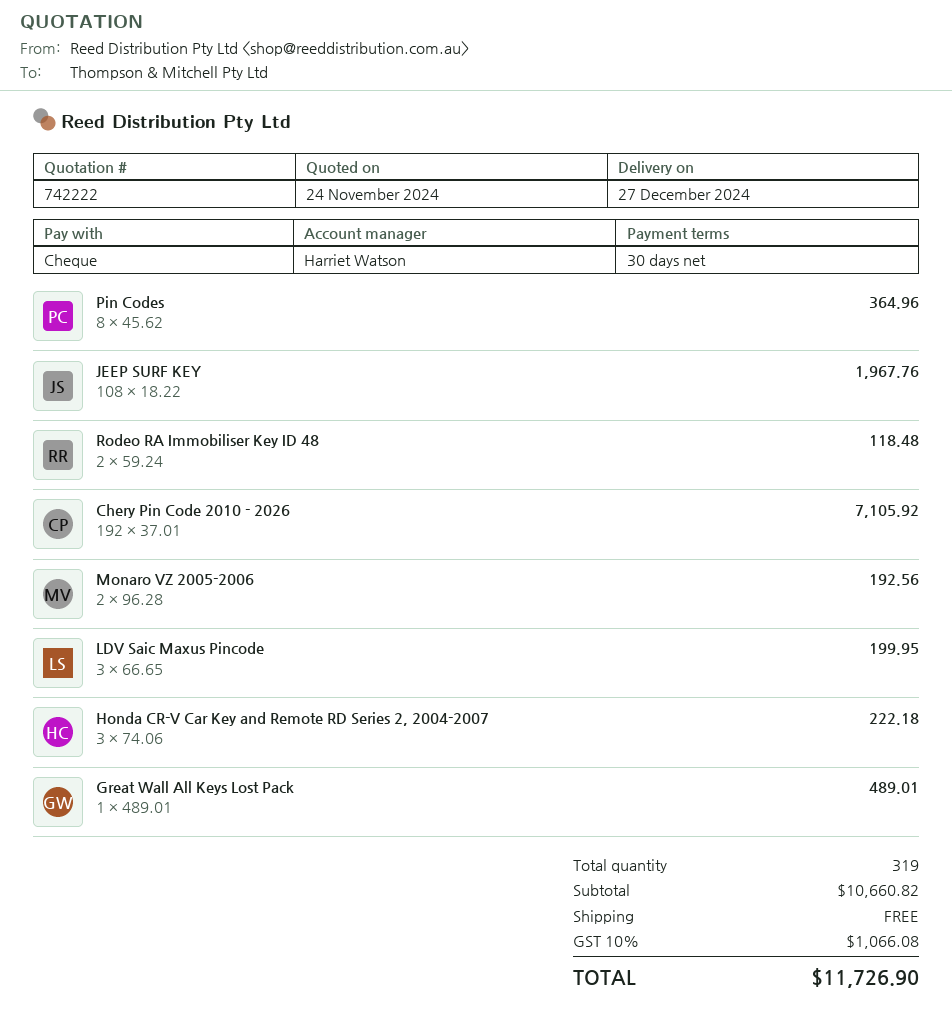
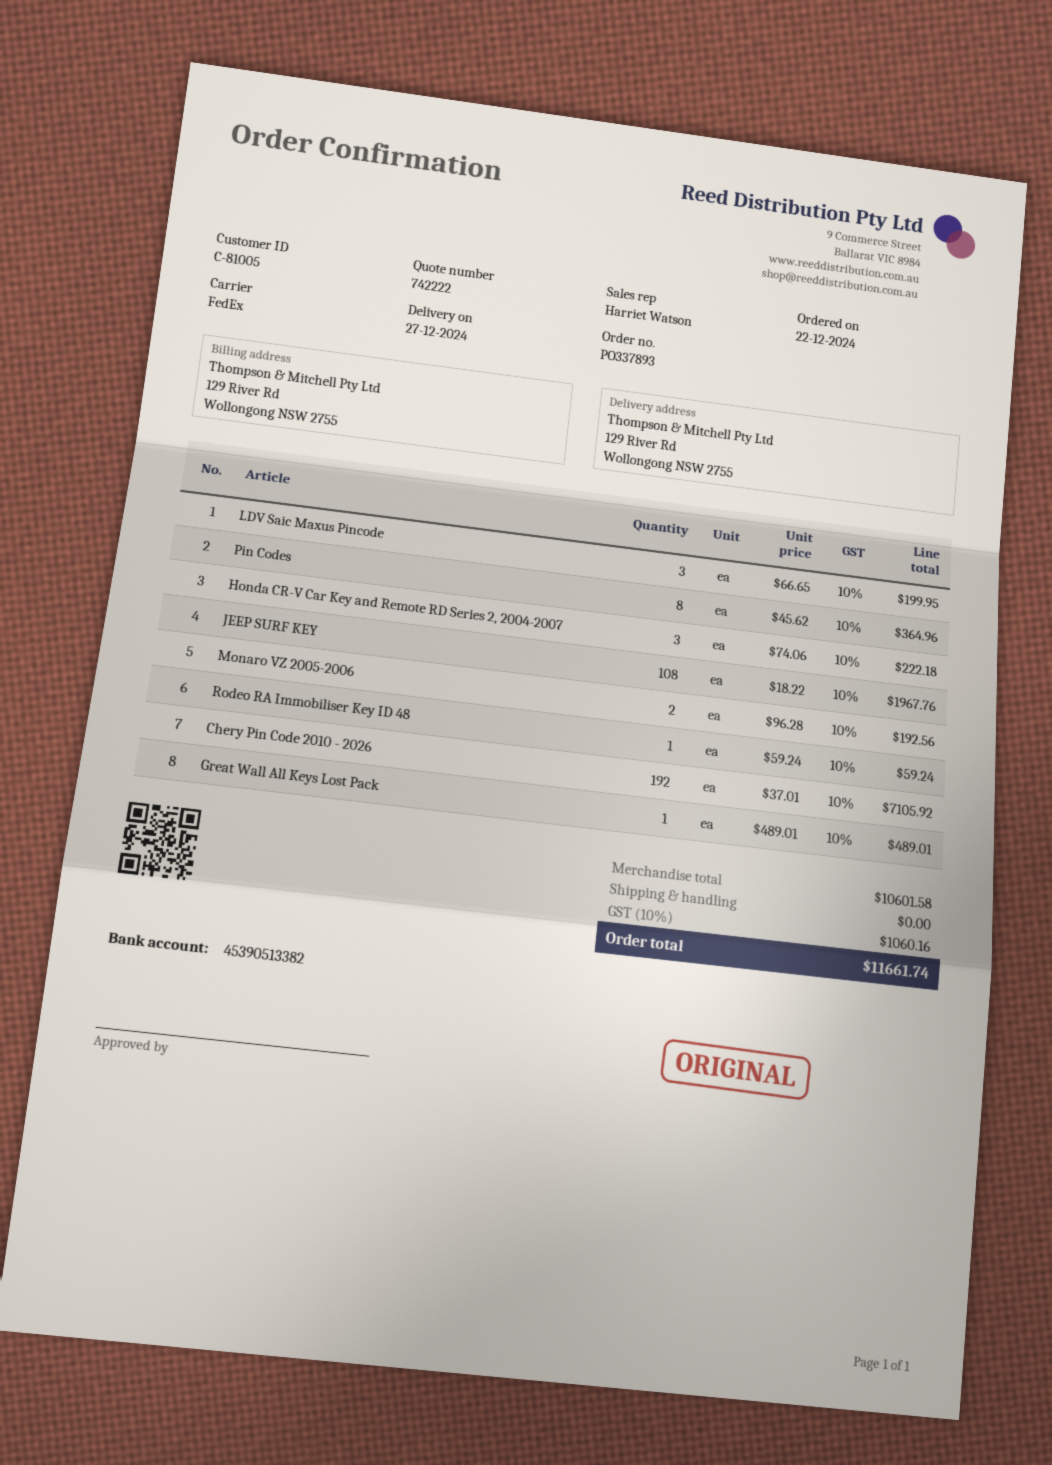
Rodeo RA Immobiliser Key ID 48: 2 x 59.24 = 118.48 -> 1 x 59.24 = 59.24
subtotal: 10660.82 -> 10601.58
tax: 10% = 1066.08 -> 10% = 1060.16
total: 11726.90 -> 11661.74

